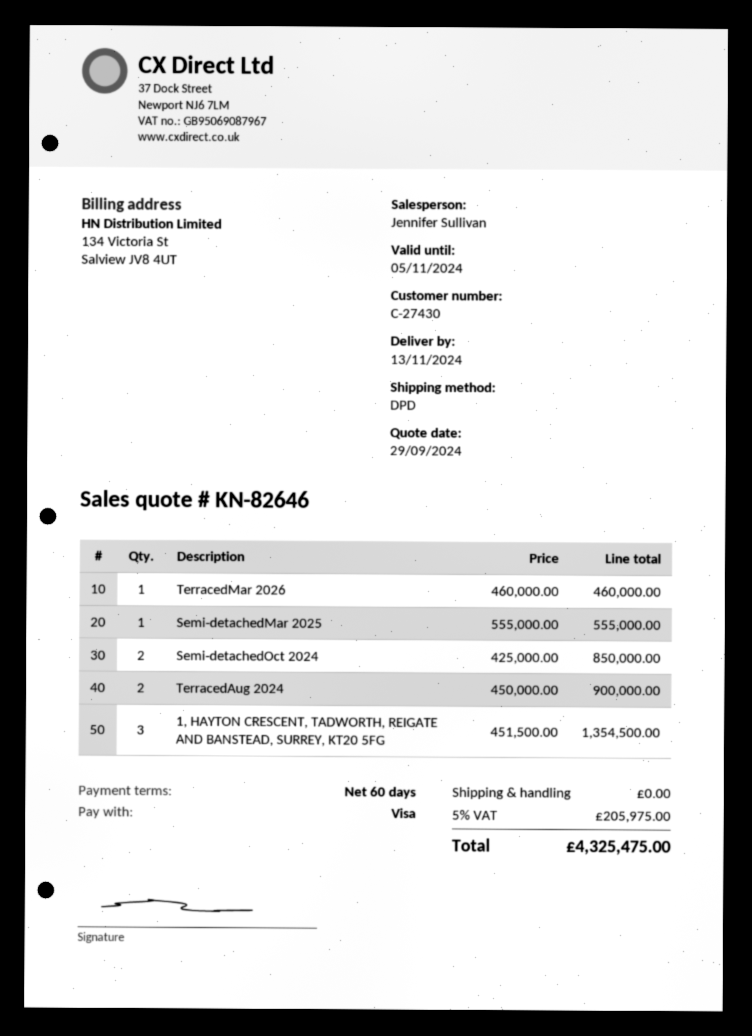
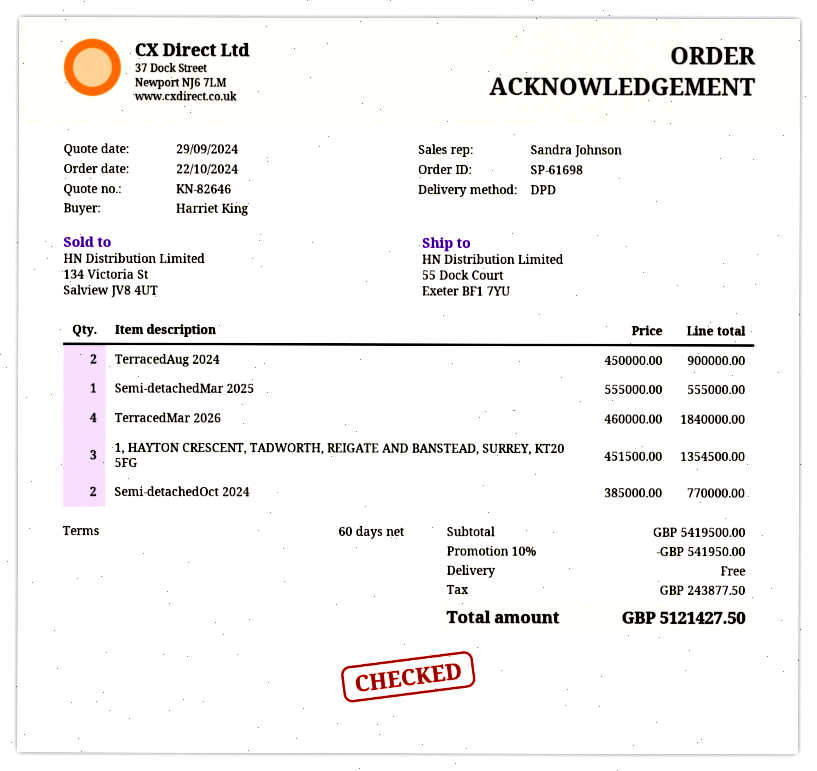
sales rep: Jennifer Sullivan -> Sandra Johnson
TerracedMar 2026: 1 x 460000.00 = 460000.00 -> 4 x 460000.00 = 1840000.00
Semi-detachedOct 2024: 2 x 425000.00 = 850000.00 -> 2 x 385000.00 = 770000.00
discount: none -> 10% = 541950.00
tax: 205975.00 -> 243877.50
total: 4325475.00 -> 5121427.50

